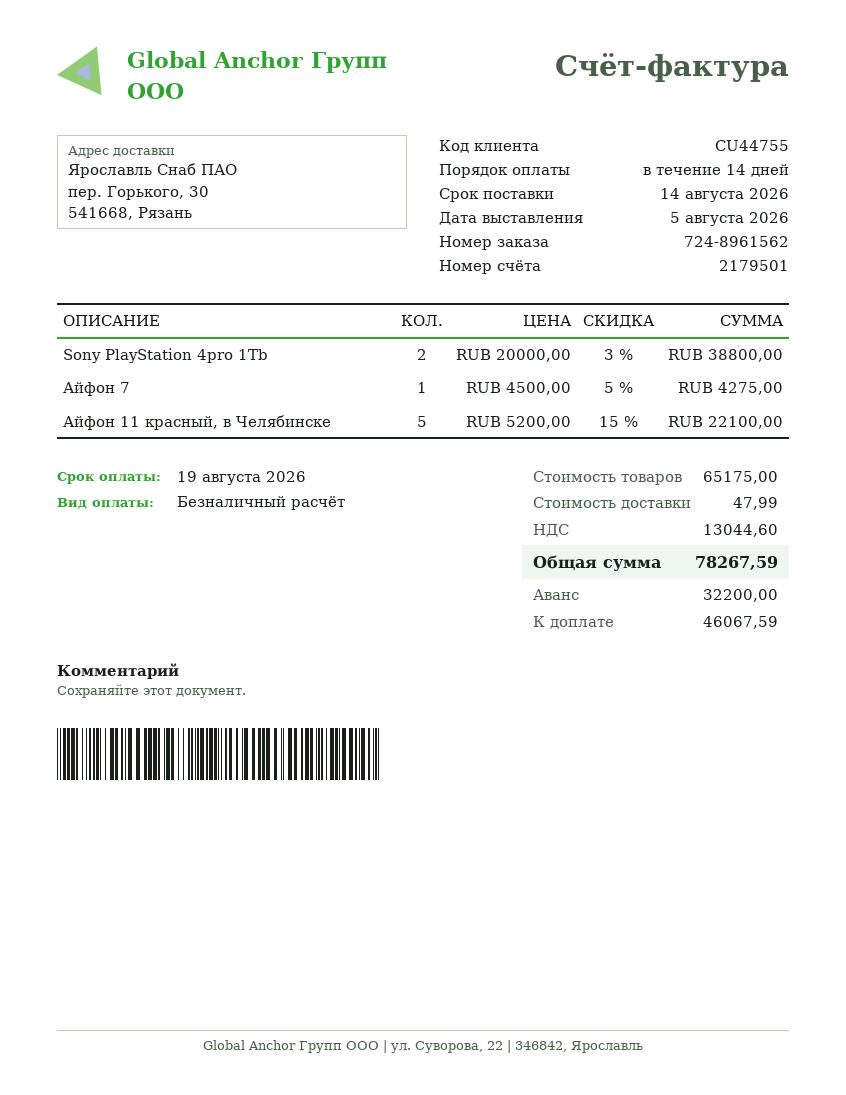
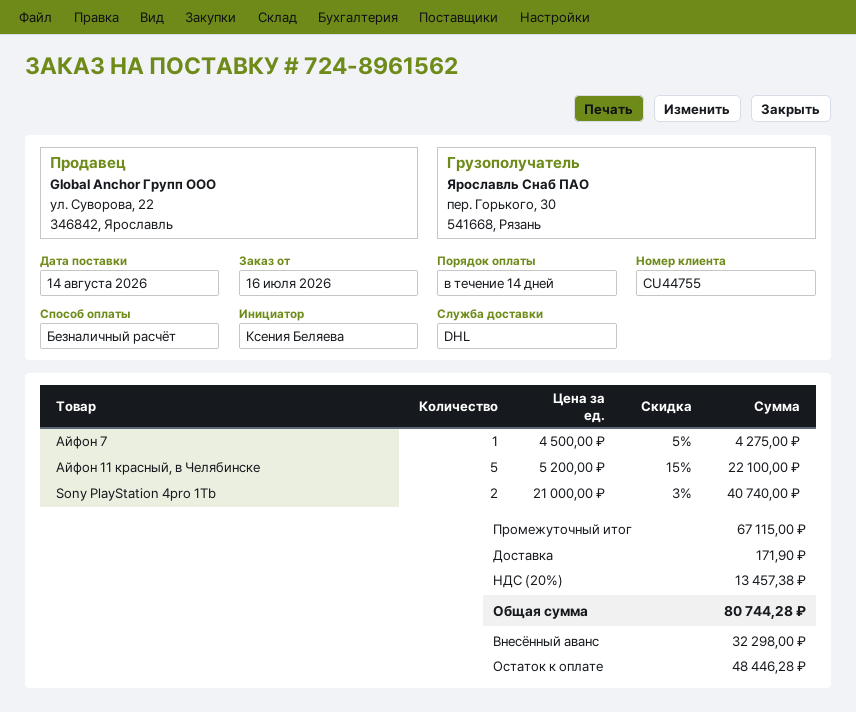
Sony PlayStation 4pro 1Tb: 2 x 20000.00 - 3% = 38800.00 -> 2 x 21000.00 - 3% = 40740.00
subtotal: 65175.00 -> 67115.00
shipping: 47.99 -> 171.90
tax: 13044.60 -> 13457.38
total: 78267.59 -> 80744.28
deposit: 32200.00 -> 32298.00
balance: 46067.59 -> 48446.28

